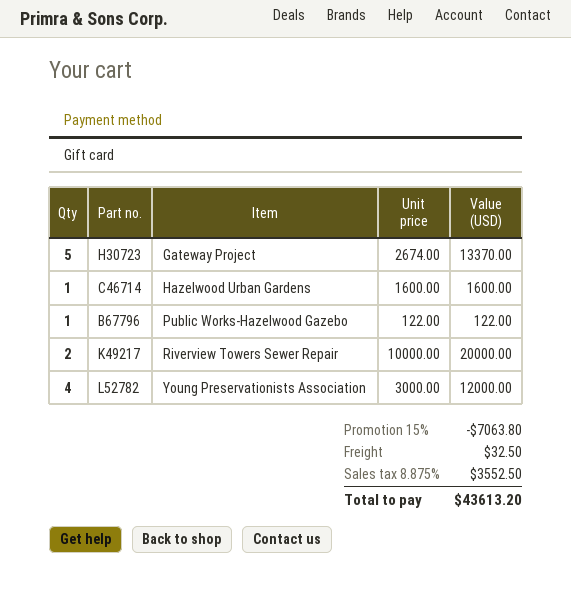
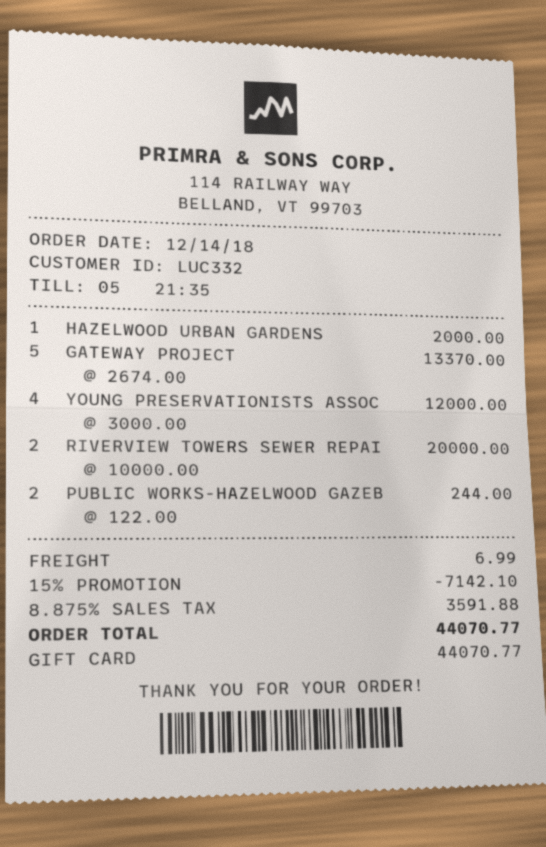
Hazelwood Urban Gardens: 1 x 1600.00 = 1600.00 -> 1 x 2000.00 = 2000.00
Public Works-Hazelwood Gazebo: 1 x 122.00 = 122.00 -> 2 x 122.00 = 244.00
discount: 15% = 7063.80 -> 15% = 7142.10
shipping: 32.50 -> 6.99
tax: 8.875% = 3552.50 -> 8.875% = 3591.88
total: 43613.20 -> 44070.77

